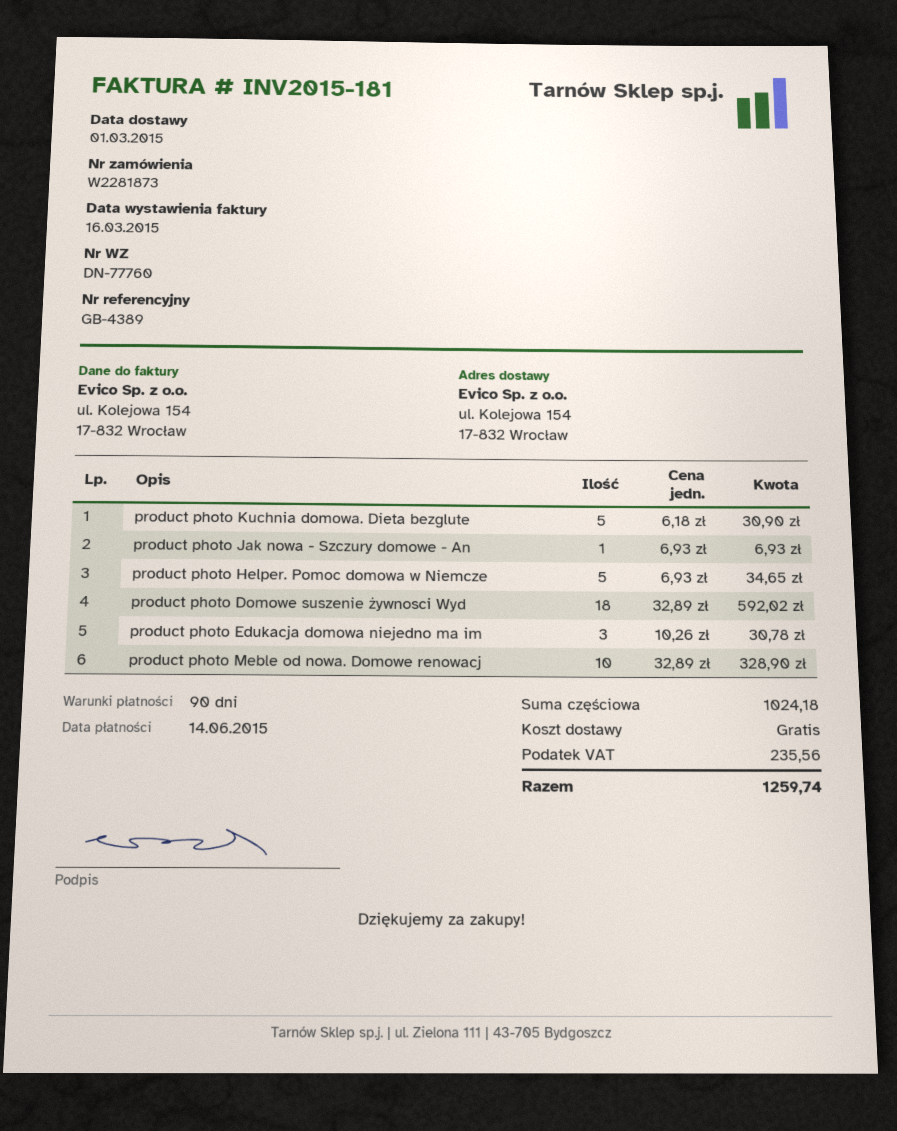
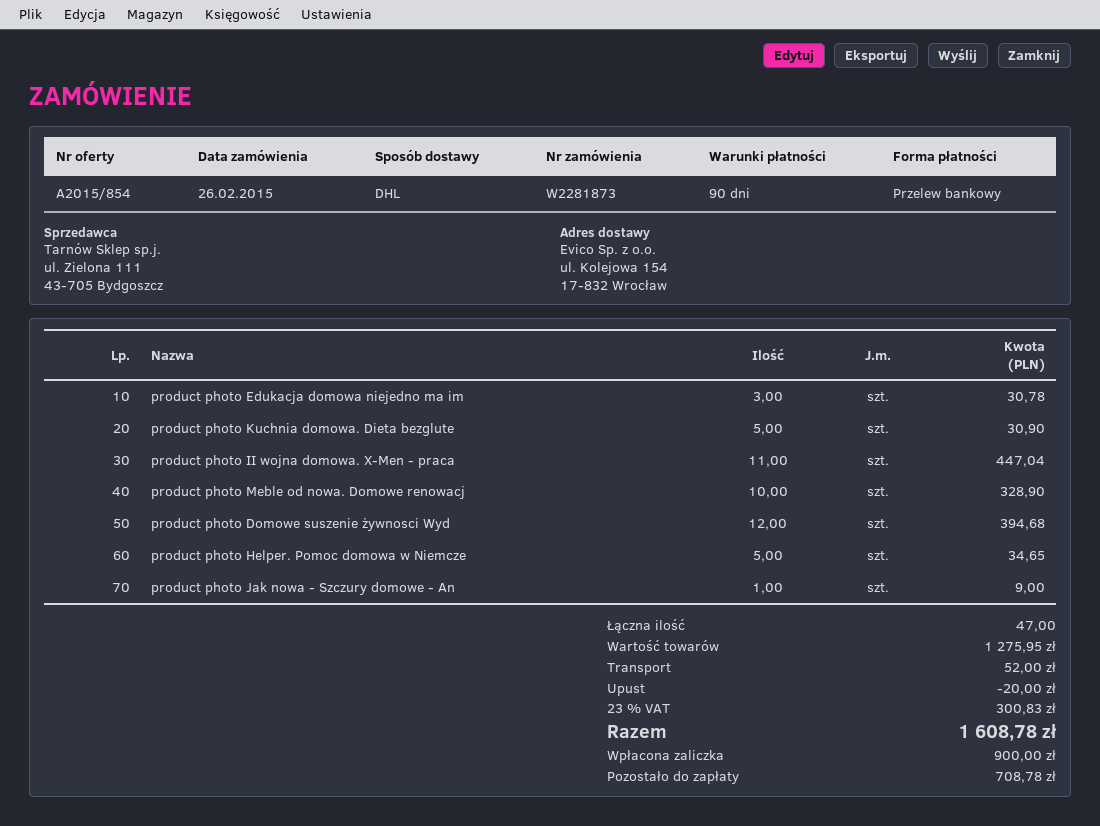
product photo Jak nowa - Szczury domowe - An: 1 for 6.93 -> 1 for 9.00
product photo Domowe suszenie żywnosci Wyd: 18 for 592.02 -> 12 for 394.68
product photo II wojna domowa. X-Men - praca: none -> 11 for 447.04
subtotal: 1024.18 -> 1275.95
discount: none -> 20.00
shipping: 0.00 -> 52.00
tax: 235.56 -> 300.83
total: 1259.74 -> 1608.78

